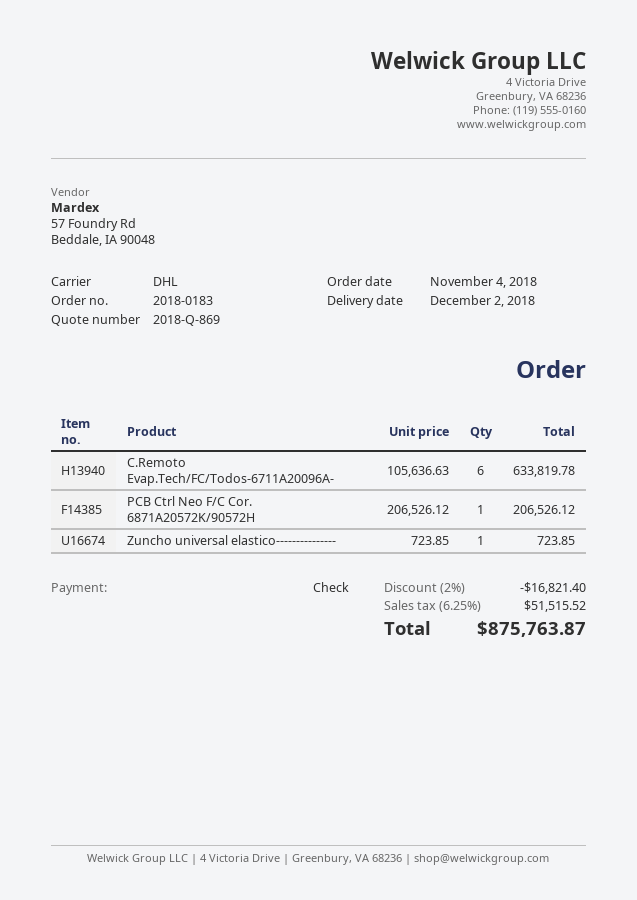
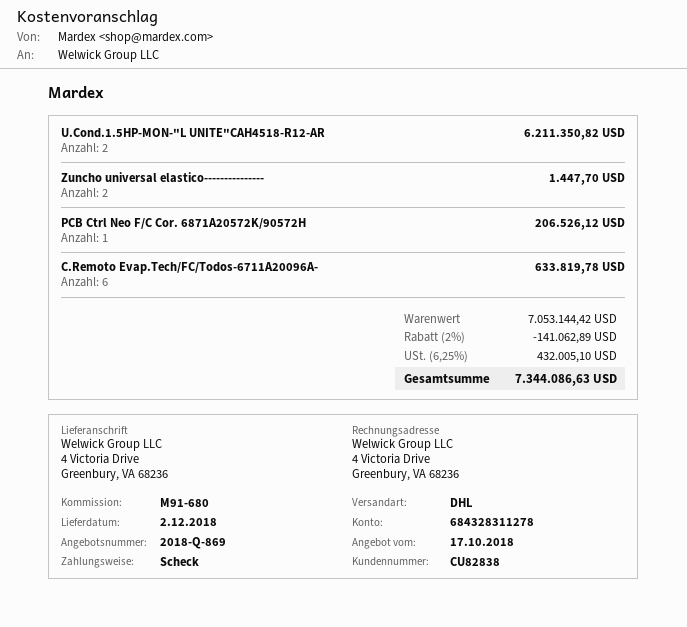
Zuncho universal elastico---------------: 1 for 723.85 -> 2 for 1447.70
U.Cond.1.5HP-MON-"L UNITE"CAH4518-R12-AR: none -> 2 for 6211350.82
discount: 2% = 16821.40 -> 2% = 141062.89
tax: 6.25% = 51515.52 -> 6.25% = 432005.10
total: 875763.87 -> 7344086.63

